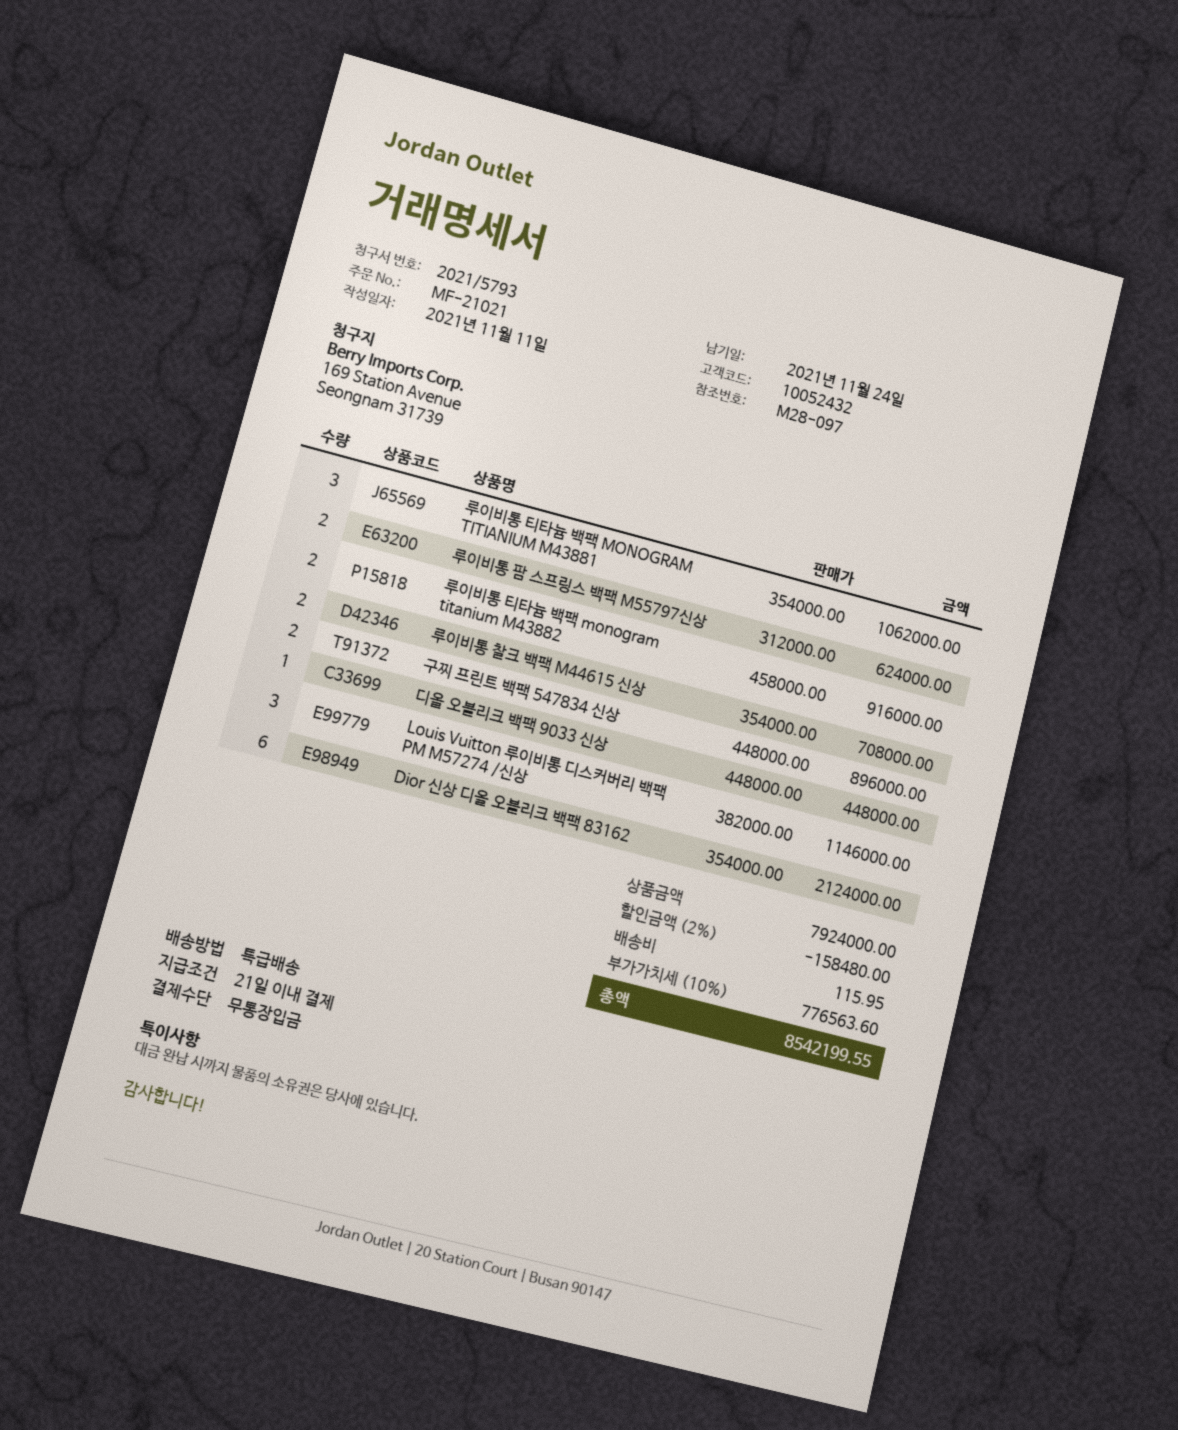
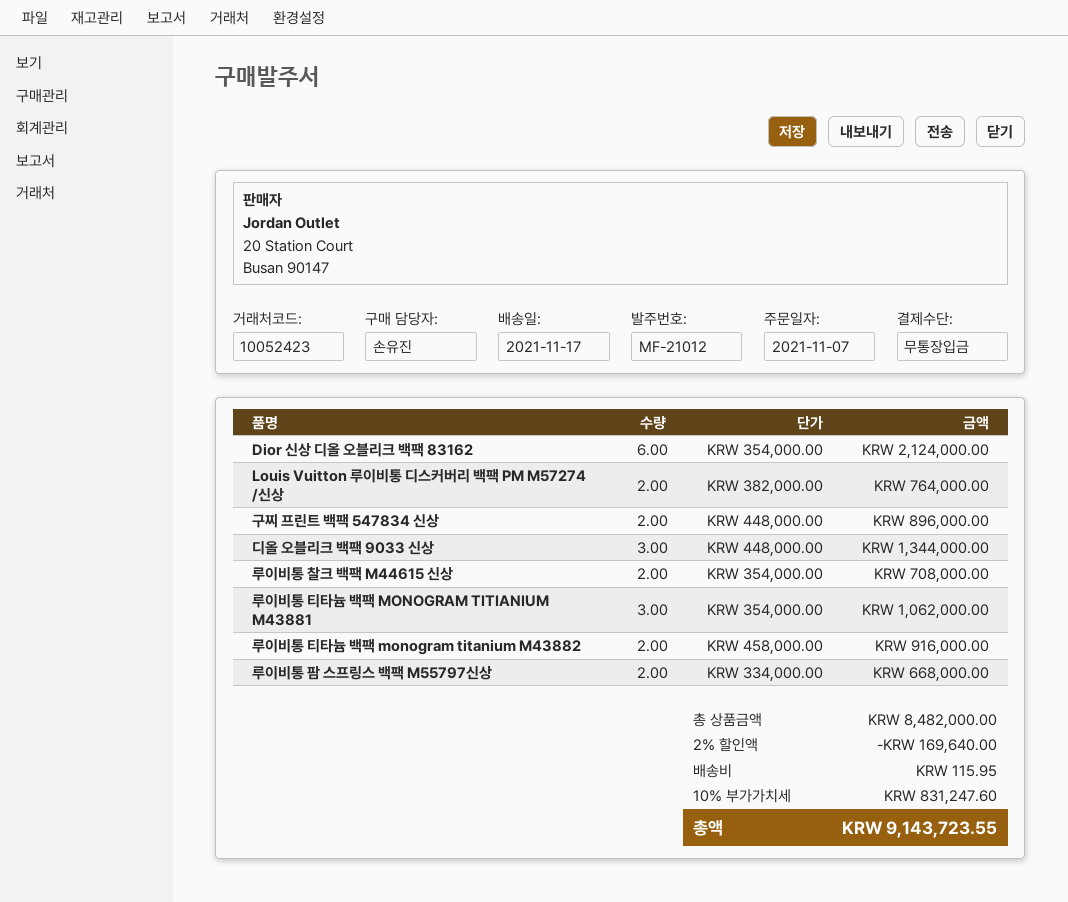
order number: MF-21021 -> MF-21012
delivery date: 2021-11-24 -> 2021-11-17
customer number: 10052432 -> 10052423
루이비통 팜 스프링스 백팩 M55797신상: 2 x 312000.00 = 624000.00 -> 2 x 334000.00 = 668000.00
디올 오블리크 백팩 9033 신상: 1 x 448000.00 = 448000.00 -> 3 x 448000.00 = 1344000.00
Louis Vuitton 루이비통 디스커버리 백팩 PM M57274 /신상: 3 x 382000.00 = 1146000.00 -> 2 x 382000.00 = 764000.00
subtotal: 7924000.00 -> 8482000.00
discount: 2% = 158480.00 -> 2% = 169640.00
tax: 10% = 776563.60 -> 10% = 831247.60
total: 8542199.55 -> 9143723.55

